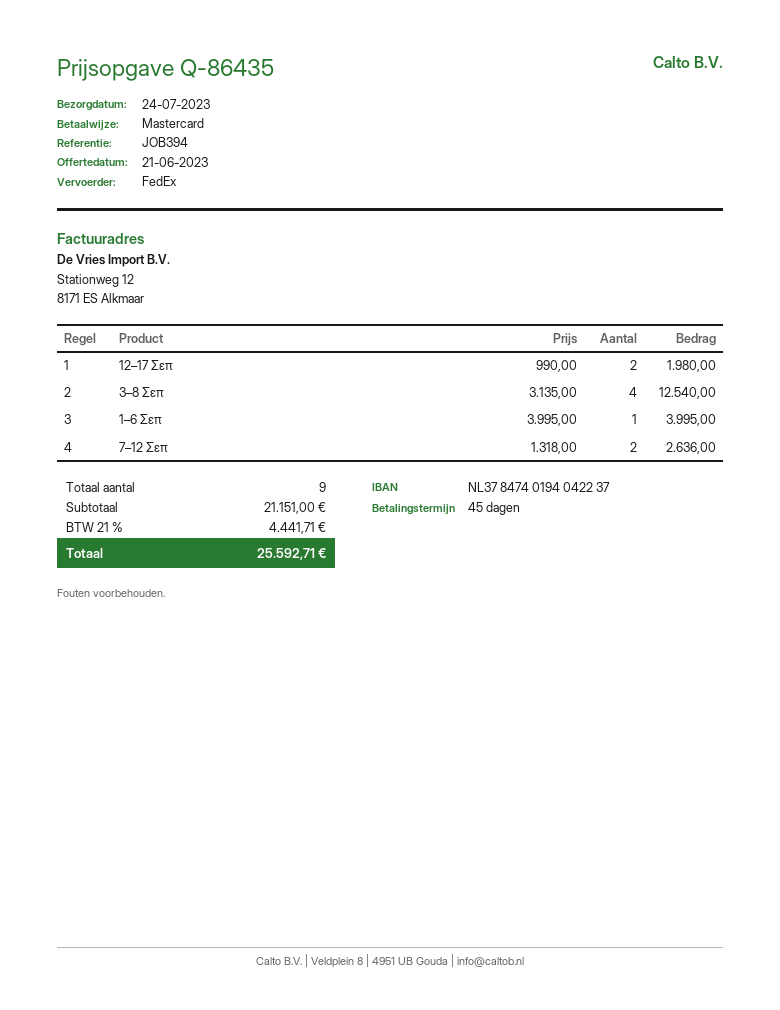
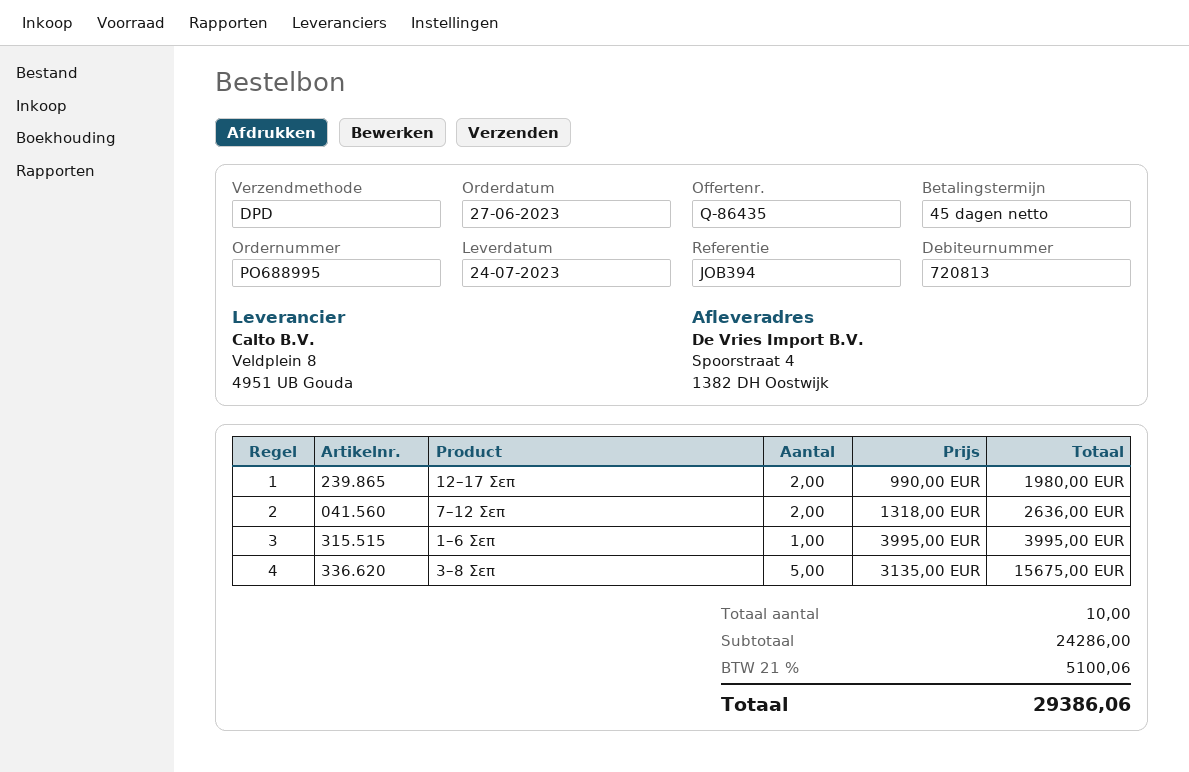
shipping method: FedEx -> DPD
3–8 Σεπ: 4 x 3135.00 = 12540.00 -> 5 x 3135.00 = 15675.00
total quantity: 9 -> 10
subtotal: 21151.00 -> 24286.00
tax: 21% = 4441.71 -> 21% = 5100.06
total: 25592.71 -> 29386.06

